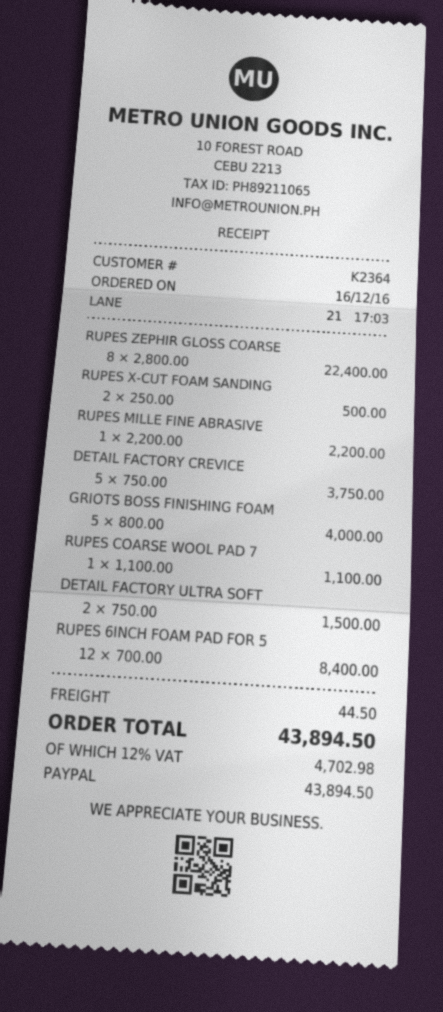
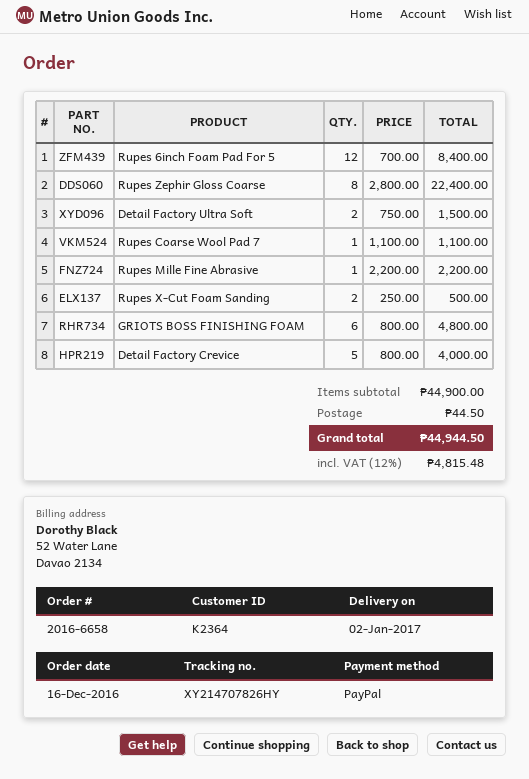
DETAIL FACTORY CREVICE: 5 x 750.00 = 3750.00 -> 5 x 800.00 = 4000.00
GRIOTS BOSS FINISHING FOAM: 5 x 800.00 = 4000.00 -> 6 x 800.00 = 4800.00
tax: 12% = 4702.98 -> 12% = 4815.48
total: 43894.50 -> 44944.50

